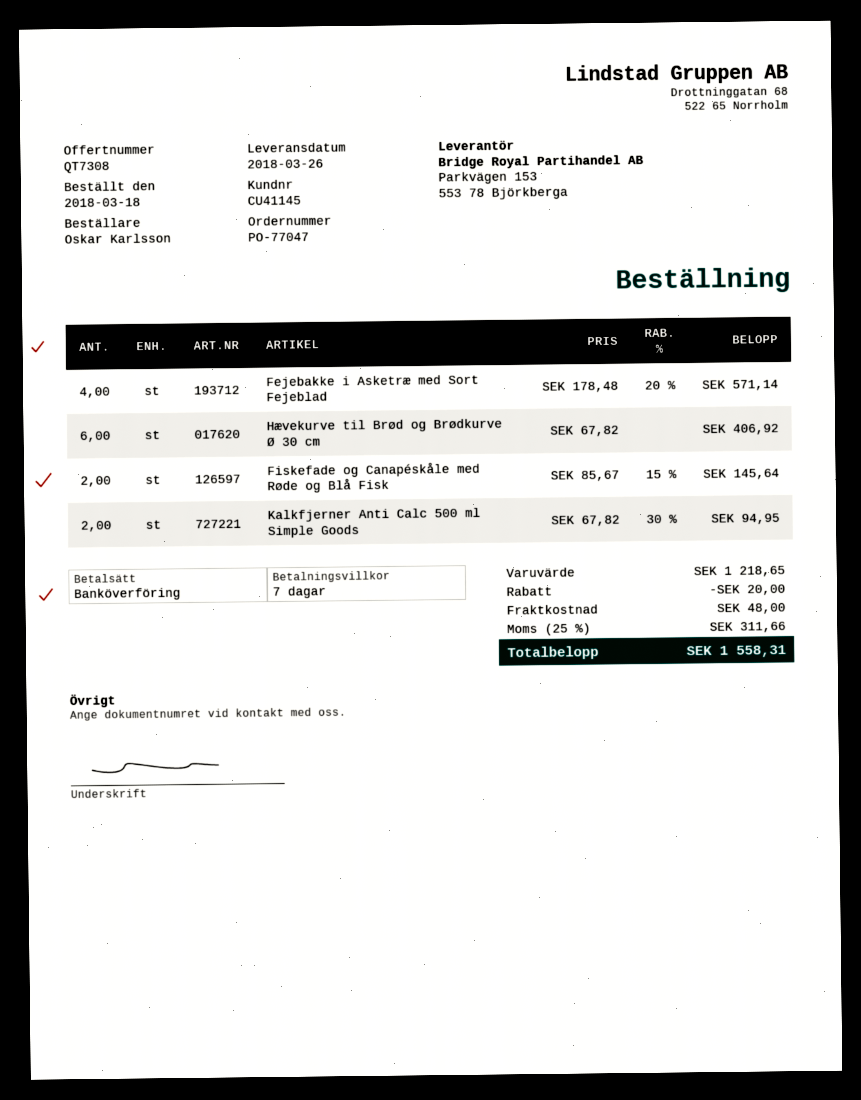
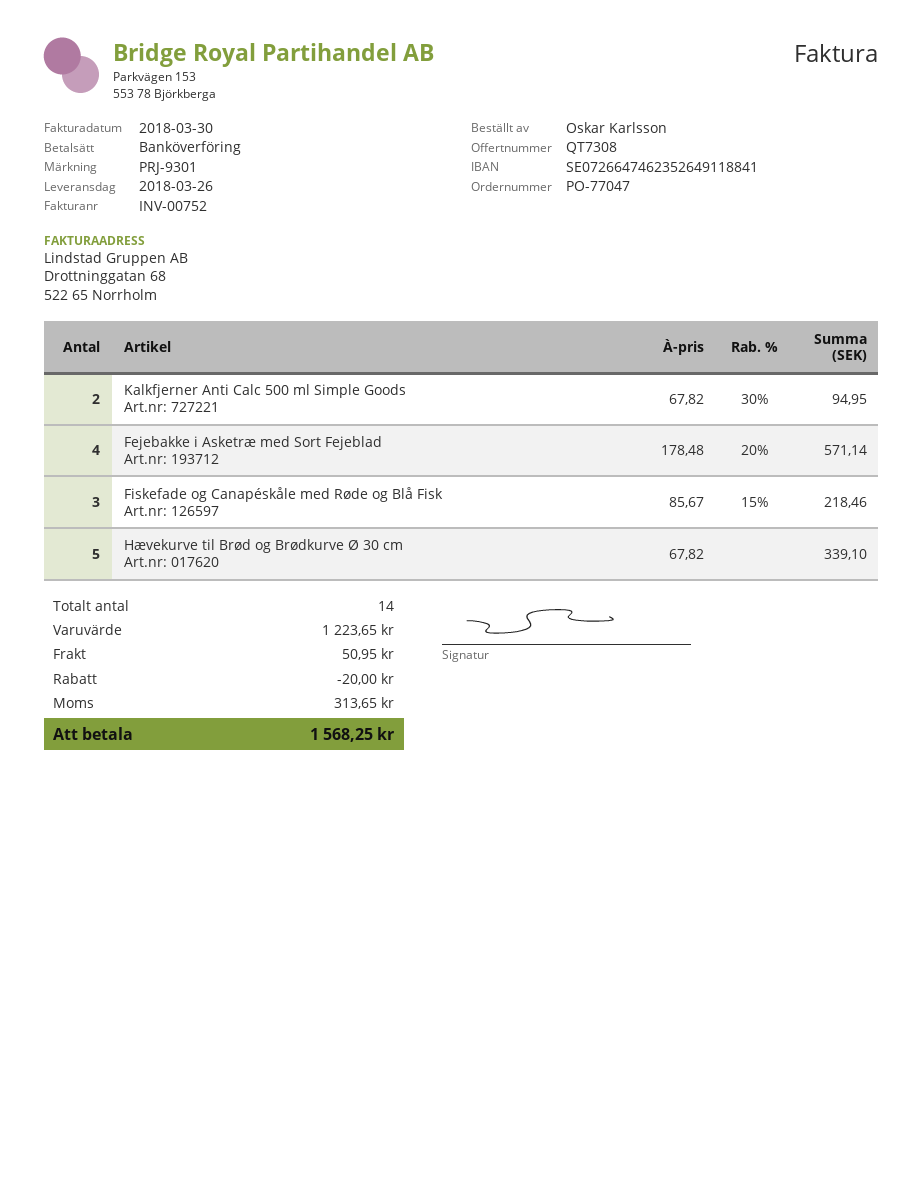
Hævekurve til Brød og Brødkurve Ø 30 cm: 6 x 67.82 = 406.92 -> 5 x 67.82 = 339.10
Fiskefade og Canapéskåle med Røde og Blå Fisk: 2 x 85.67 - 15% = 145.64 -> 3 x 85.67 - 15% = 218.46
subtotal: 1218.65 -> 1223.65
shipping: 48.00 -> 50.95
tax: 311.66 -> 313.65
total: 1558.31 -> 1568.25

